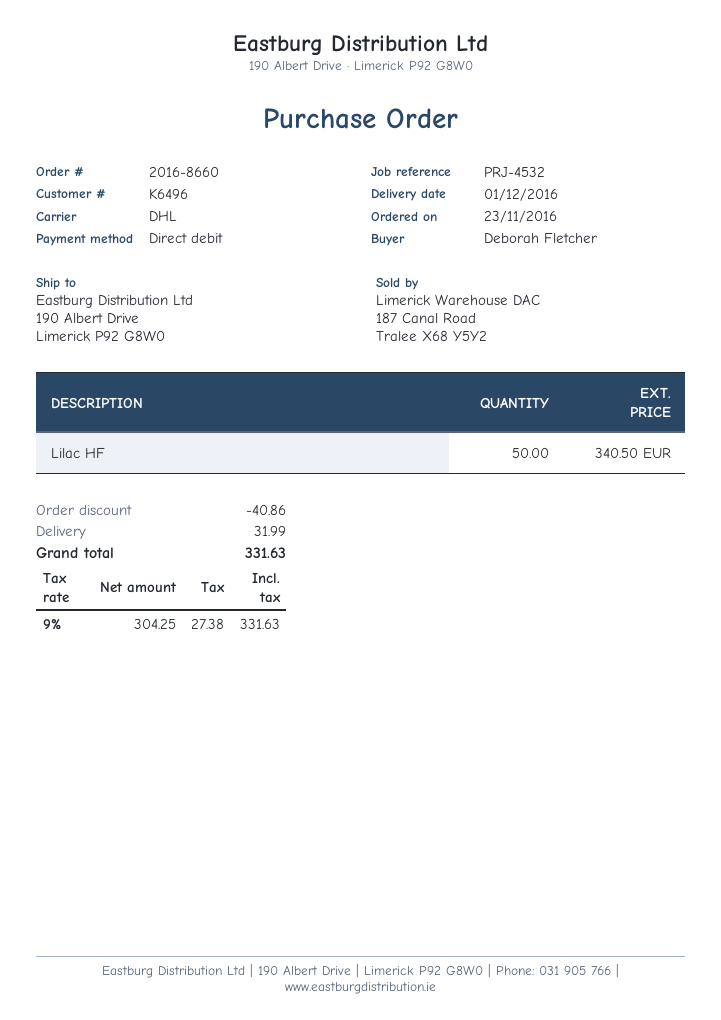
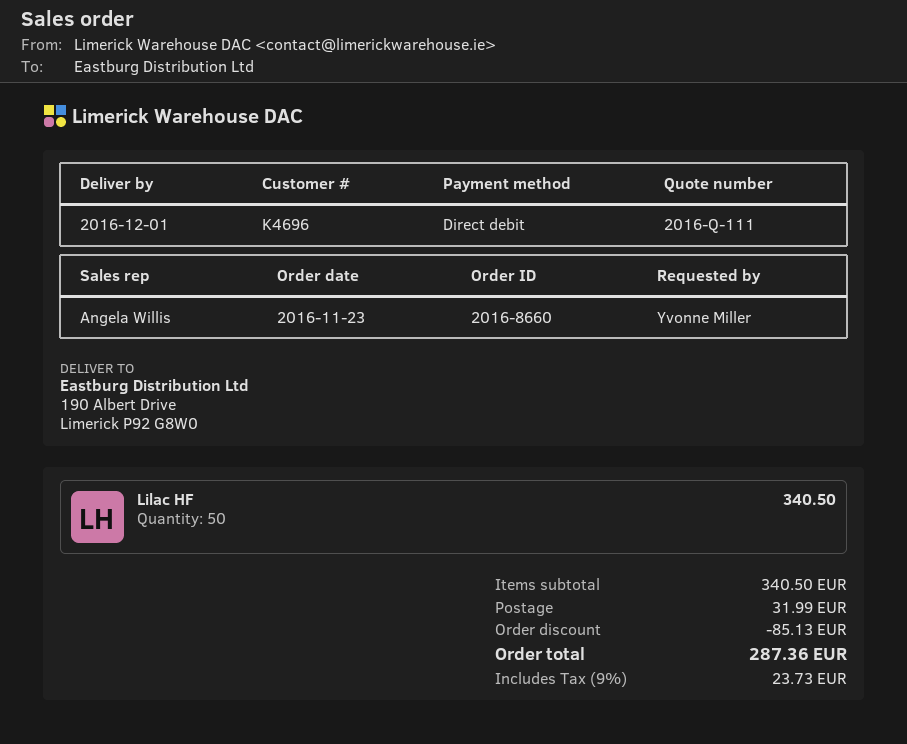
customer number: K6496 -> K4696
ordered by: Deborah Fletcher -> Yvonne Miller
discount: 40.86 -> 85.13
tax: 9% = 27.38 -> 9% = 23.73
total: 331.63 -> 287.36

